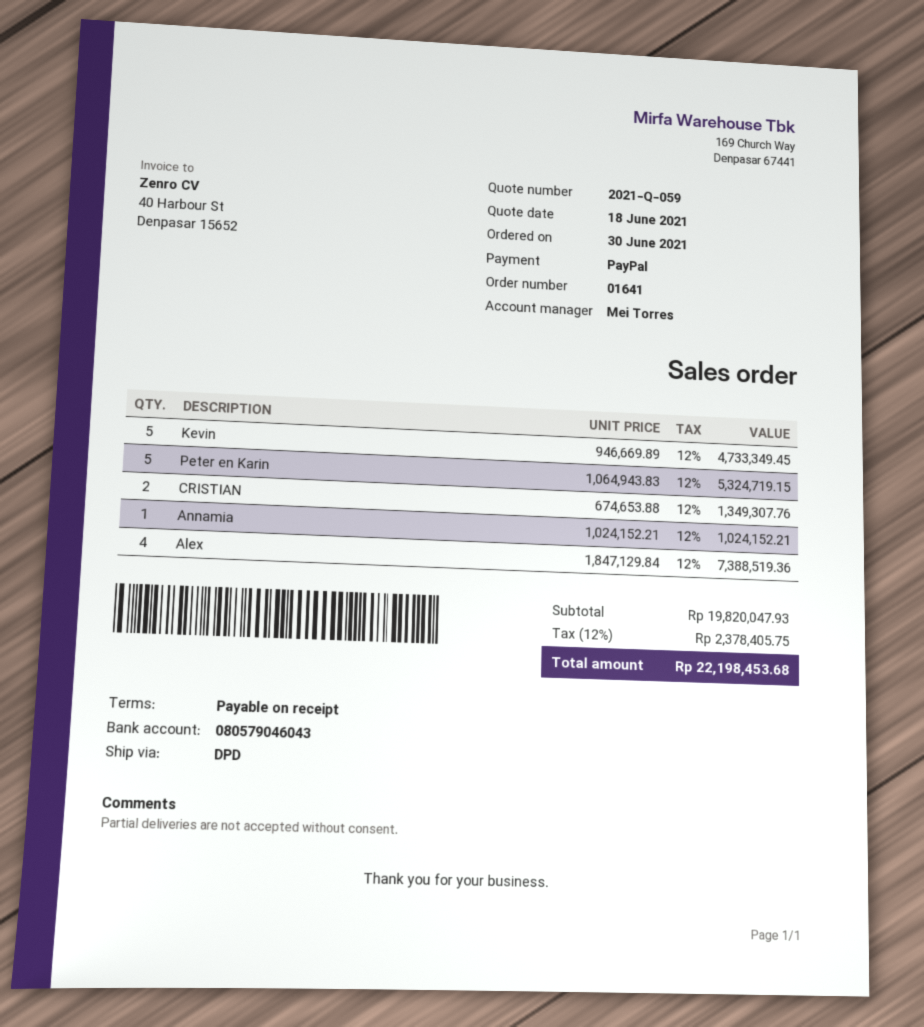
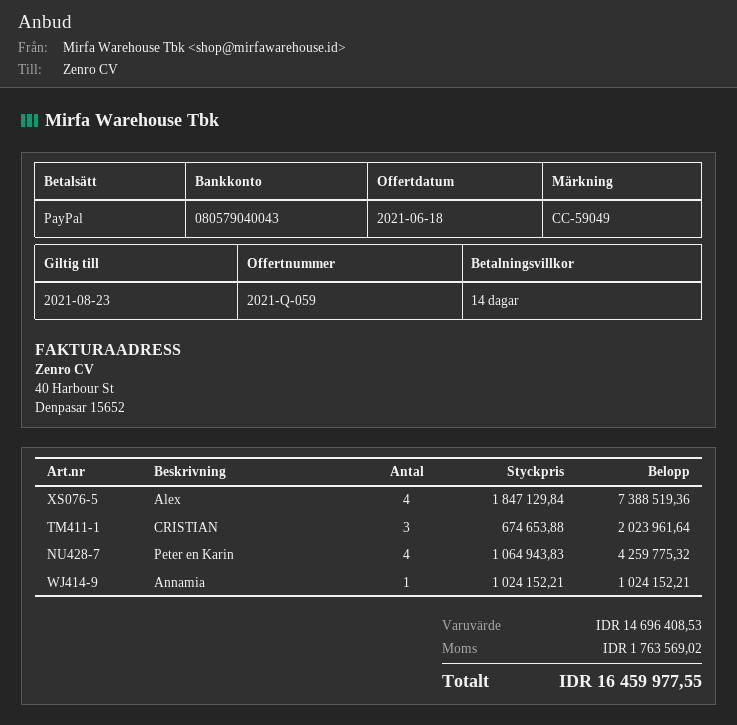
payment terms: on receipt -> 14 days
bank account: 080579046043 -> 080579040043
Kevin: 5 x 946669.89 = 4733349.45 -> none
Peter en Karin: 5 x 1064943.83 = 5324719.15 -> 4 x 1064943.83 = 4259775.32
CRISTIAN: 2 x 674653.88 = 1349307.76 -> 3 x 674653.88 = 2023961.64
subtotal: 19820047.93 -> 14696408.53
tax: 2378405.75 -> 1763569.02
total: 22198453.68 -> 16459977.55

